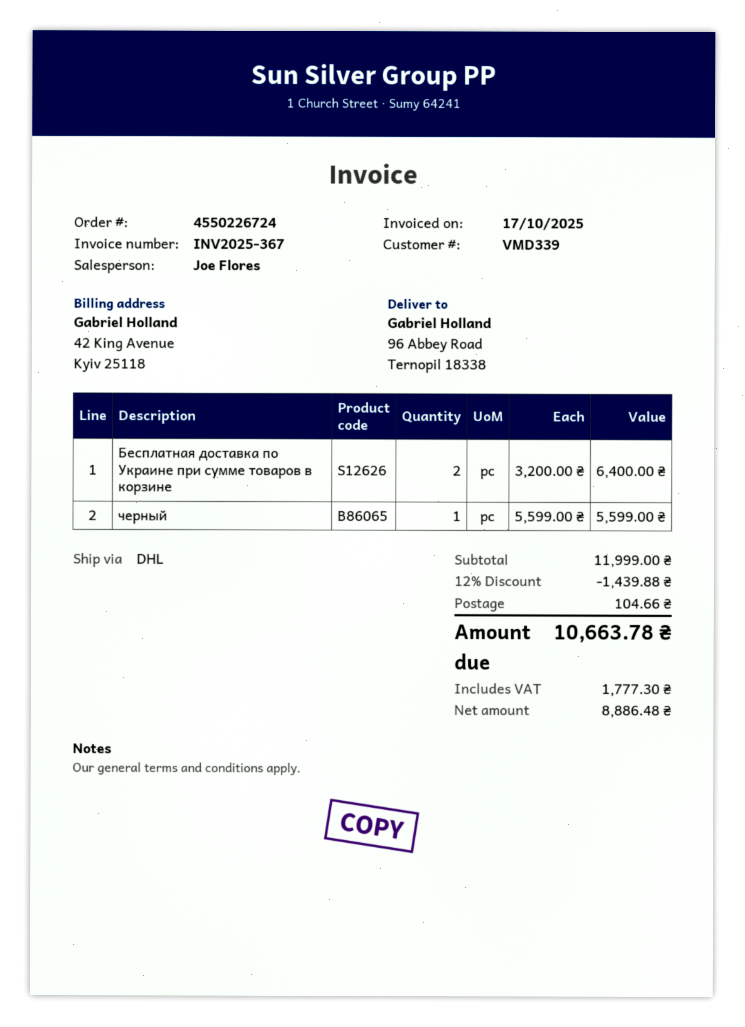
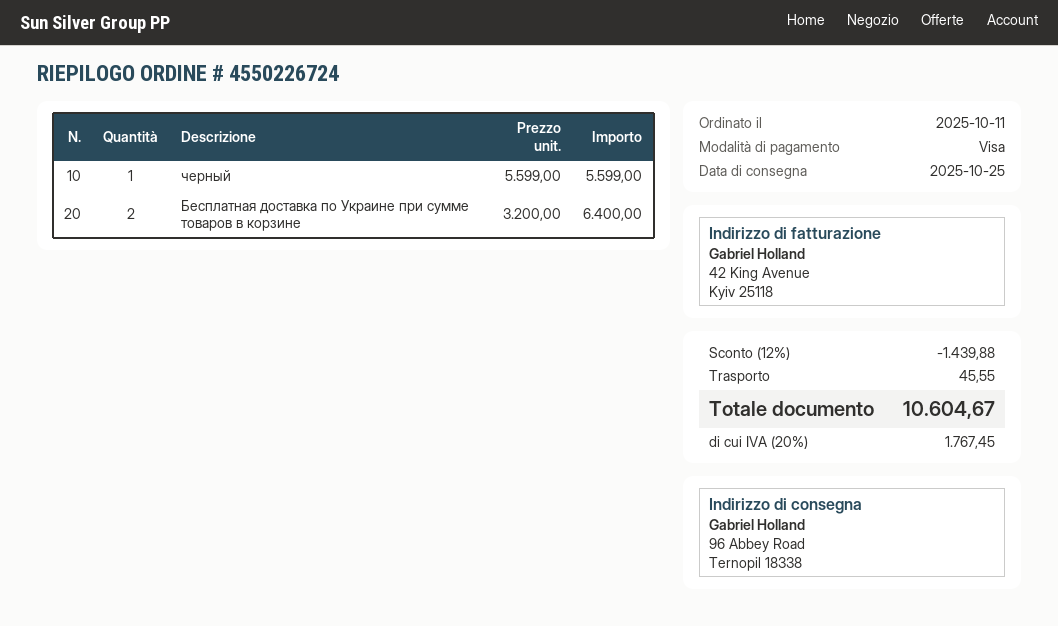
shipping: 104.66 -> 45.55
tax: 1777.30 -> 1767.45
total: 10663.78 -> 10604.67

